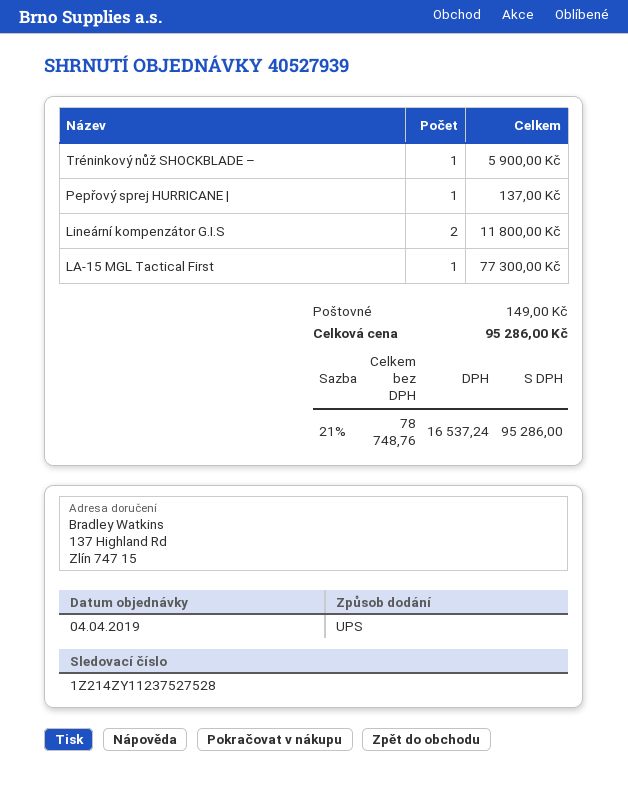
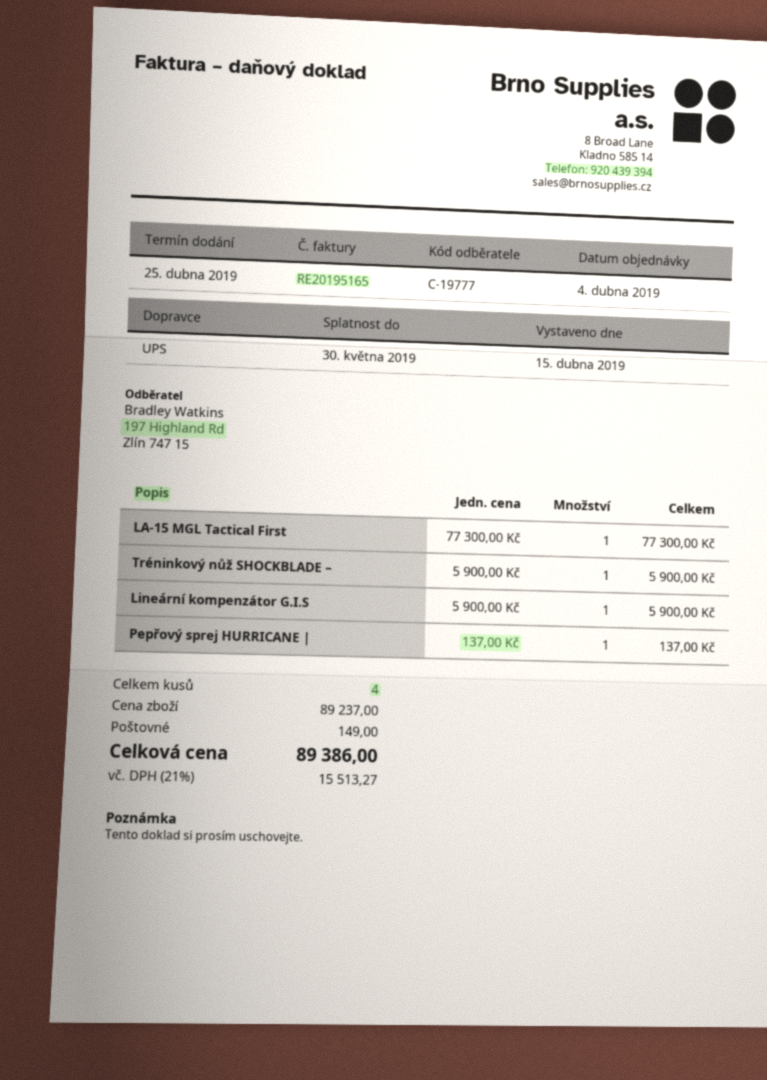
Lineární kompenzátor G.I.S: 2 for 11800.00 -> 1 for 5900.00
tax: 21% = 16537.24 -> 21% = 15513.27
total: 95286.00 -> 89386.00

